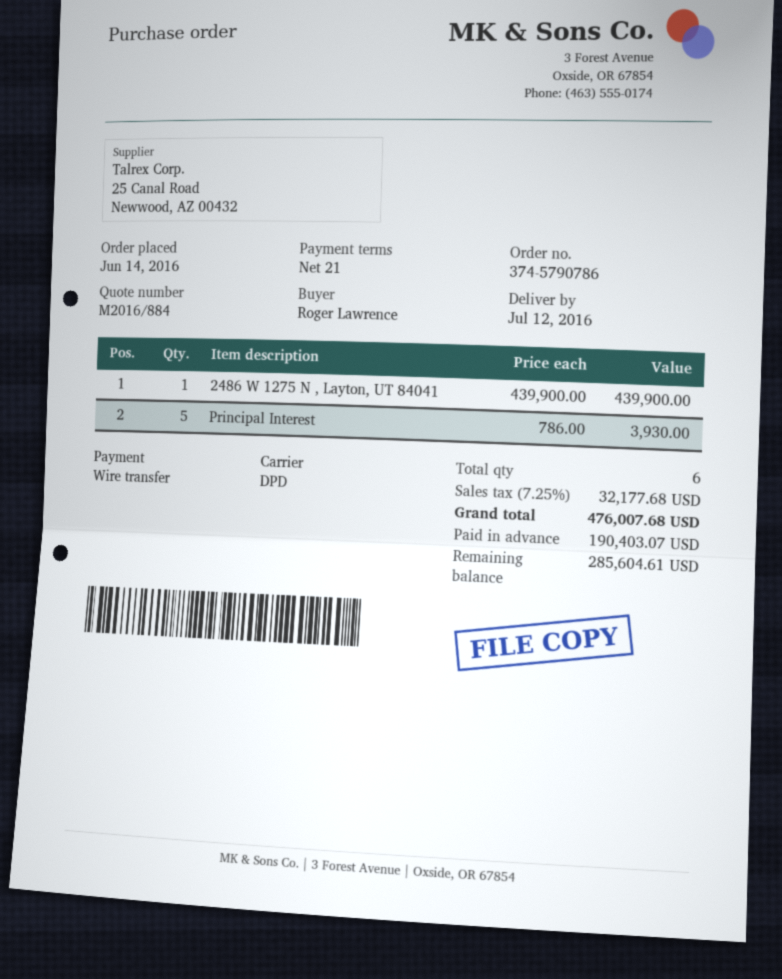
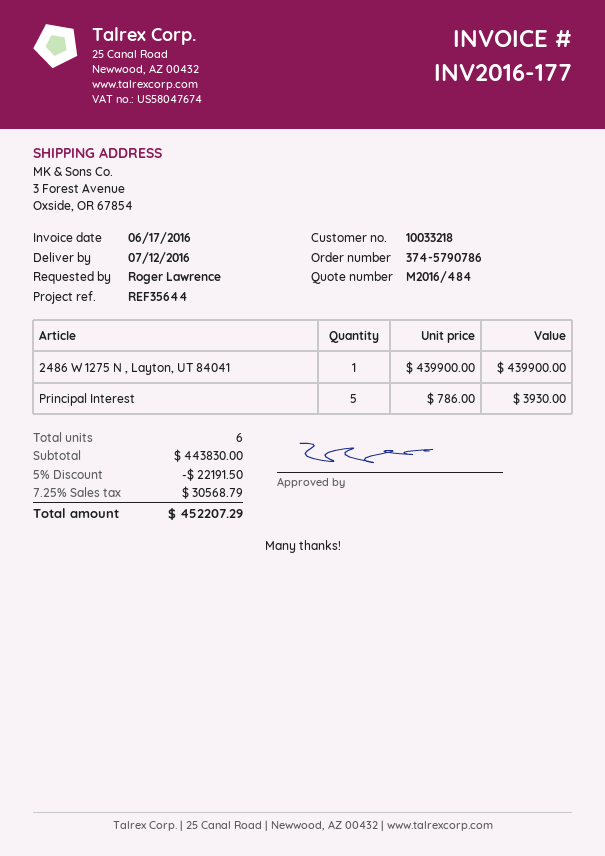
quote number: M2016/884 -> M2016/484
discount: none -> 5% = 22191.50
tax: 7.25% = 32177.68 -> 7.25% = 30568.79
total: 476007.68 -> 452207.29

